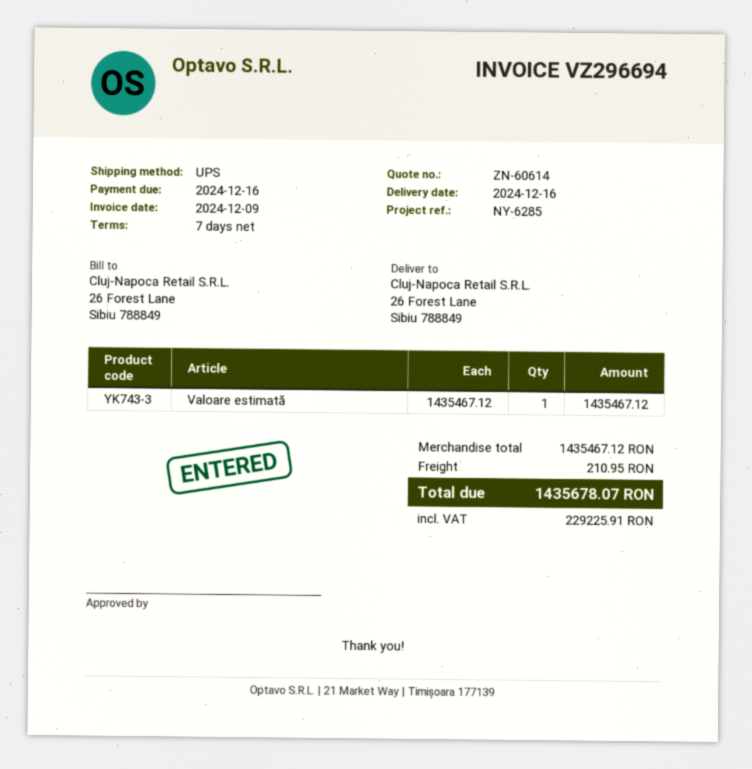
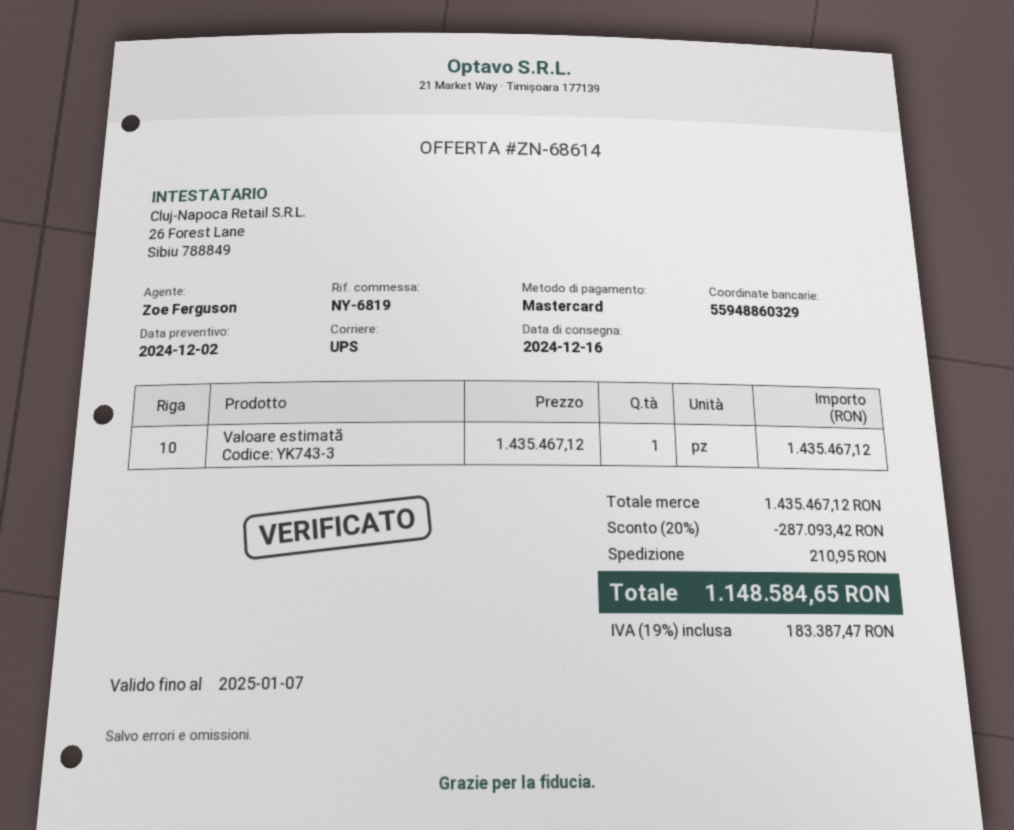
quote number: ZN-60614 -> ZN-68614
reference: NY-6285 -> NY-6819
discount: none -> 20% = 287093.42
tax: 229225.91 -> 183387.47
total: 1435678.07 -> 1148584.65

